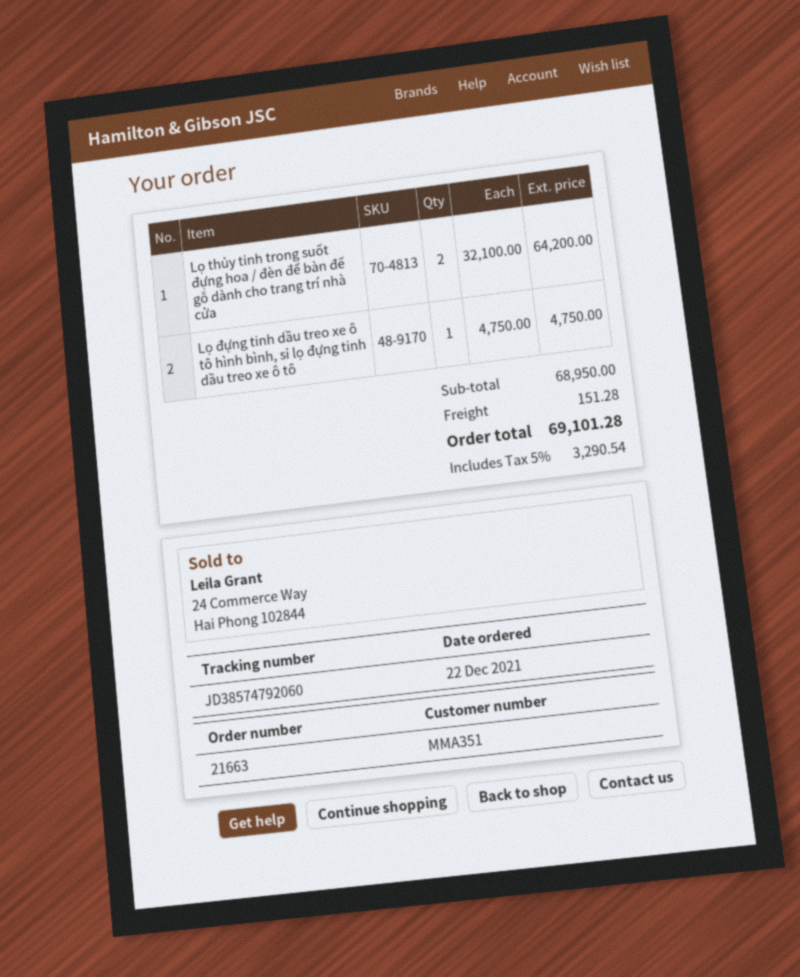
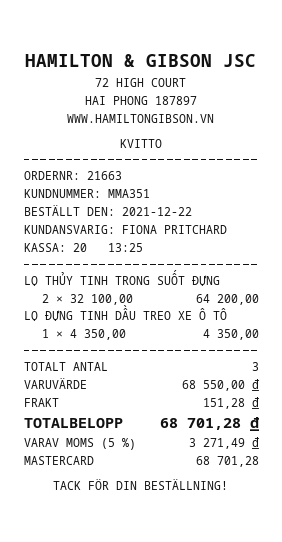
Lọ đựng tinh dầu treo xe ô tô hình bình, sỉ lọ đựng tinh dầu treo xe ô tô: 1 x 4750.00 = 4750.00 -> 1 x 4350.00 = 4350.00
subtotal: 68950.00 -> 68550.00
tax: 5% = 3290.54 -> 5% = 3271.49
total: 69101.28 -> 68701.28

